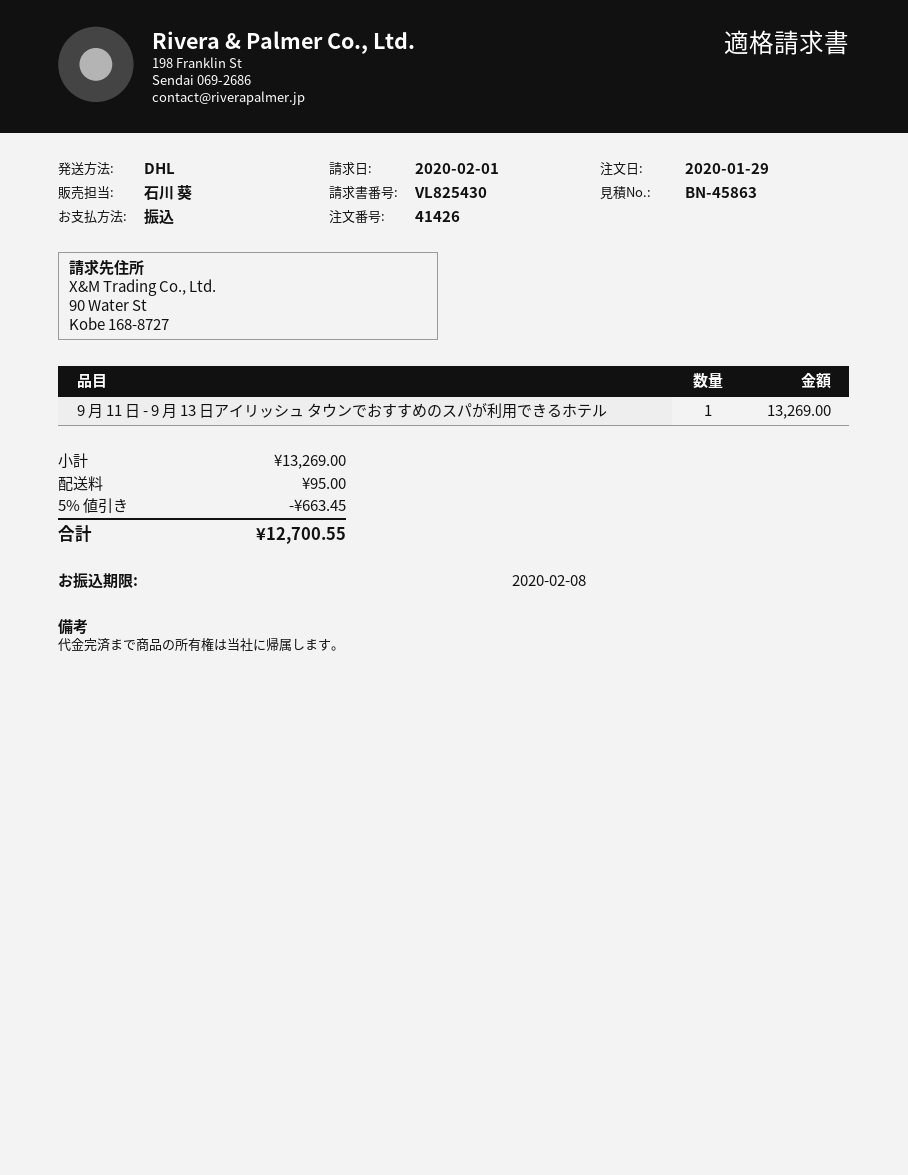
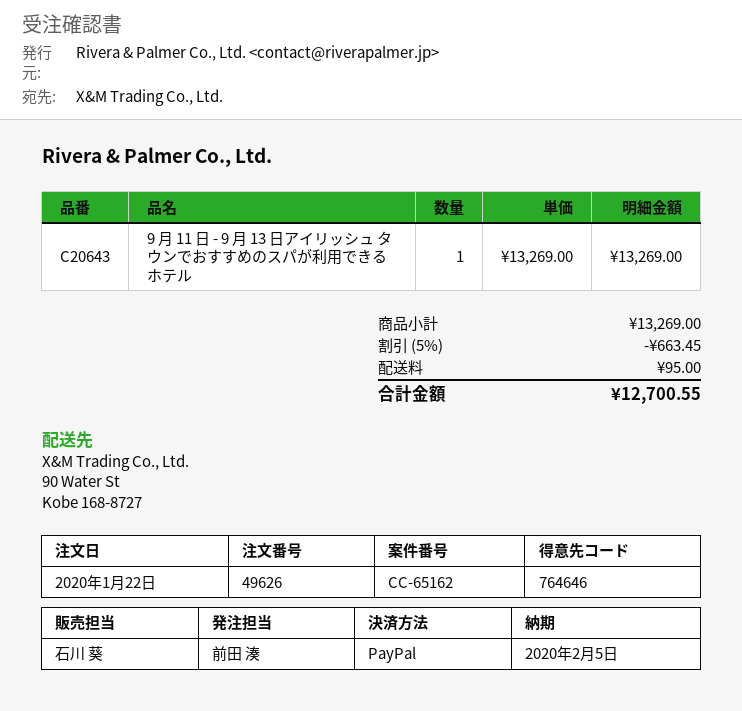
order number: 41426 -> 49626
order date: 2020-01-29 -> 2020-01-22
payment method: bank transfer -> PayPal

